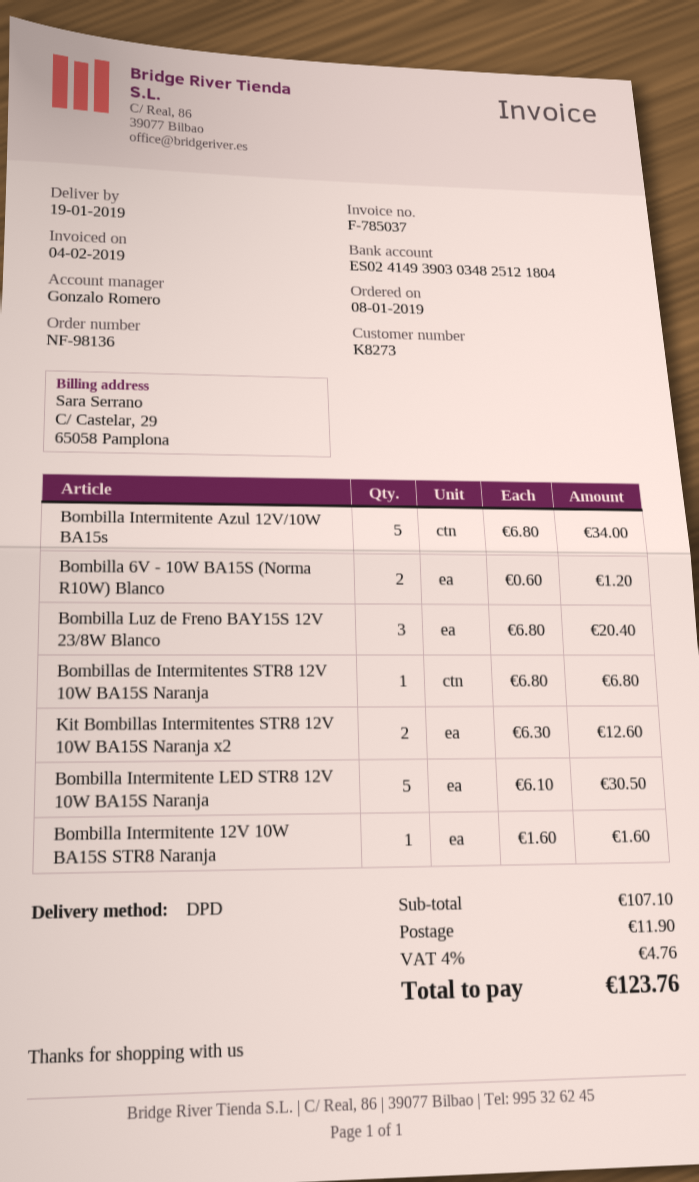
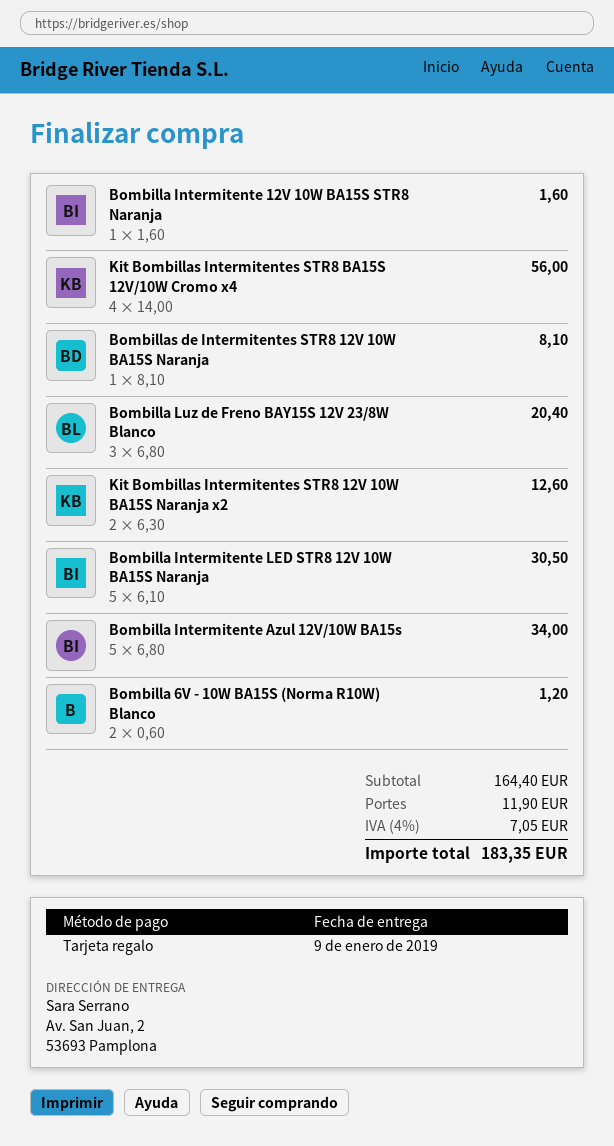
delivery date: 2019-01-19 -> 2019-01-09
Bombillas de Intermitentes STR8 12V 10W BA15S Naranja: 1 x 6.80 = 6.80 -> 1 x 8.10 = 8.10
Kit Bombillas Intermitentes STR8 BA15S 12V/10W Cromo x4: none -> 4 x 14.00 = 56.00
subtotal: 107.10 -> 164.40
tax: 4% = 4.76 -> 4% = 7.05
total: 123.76 -> 183.35

